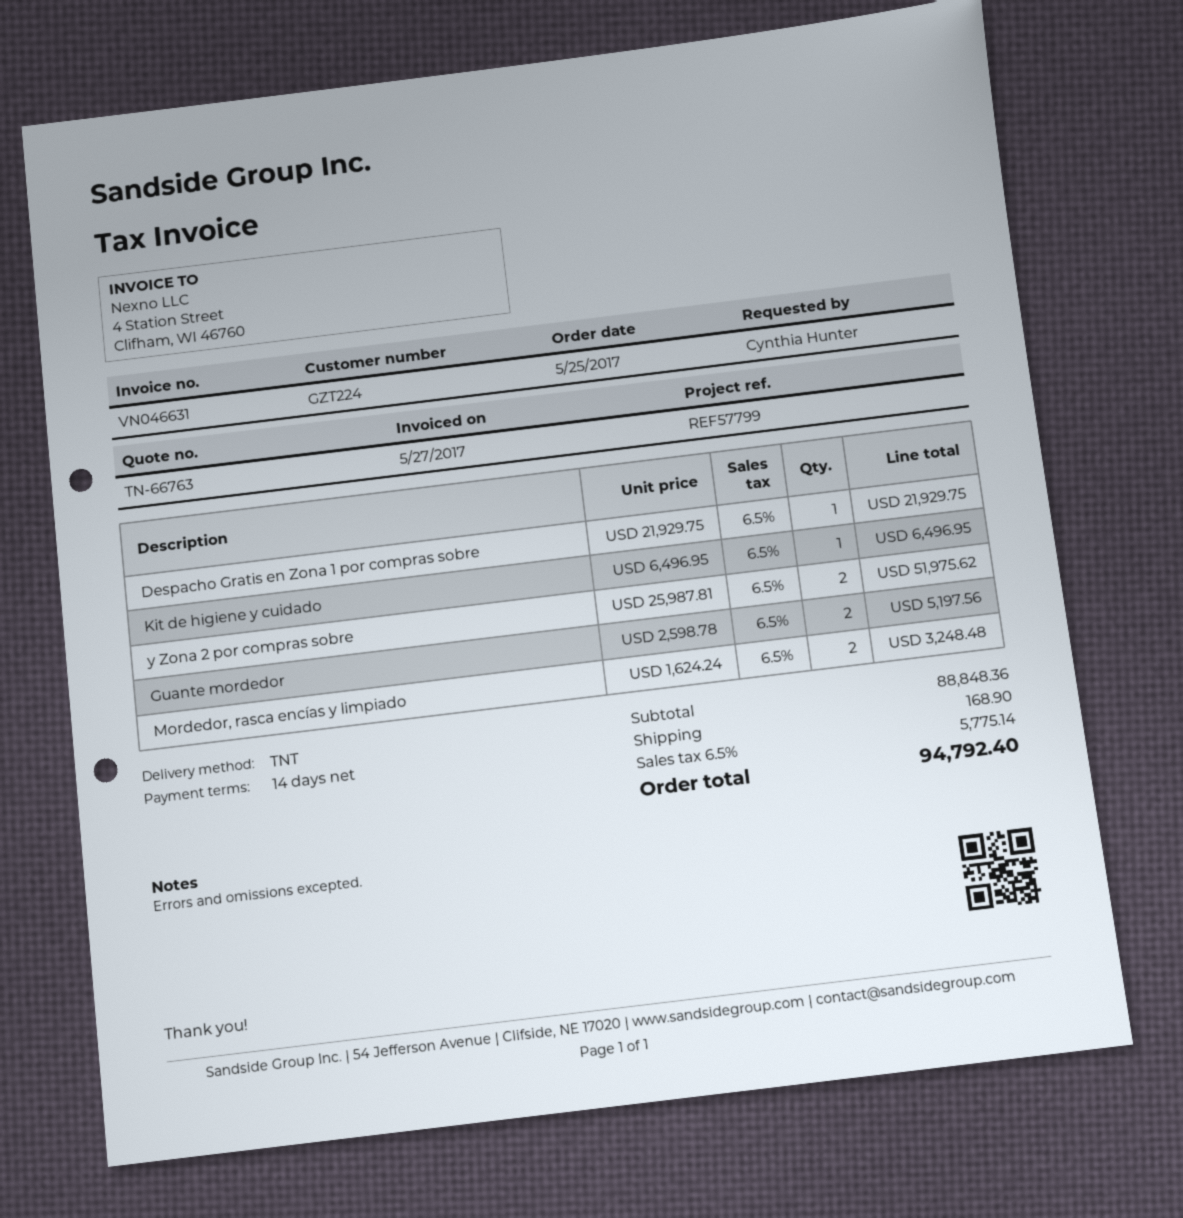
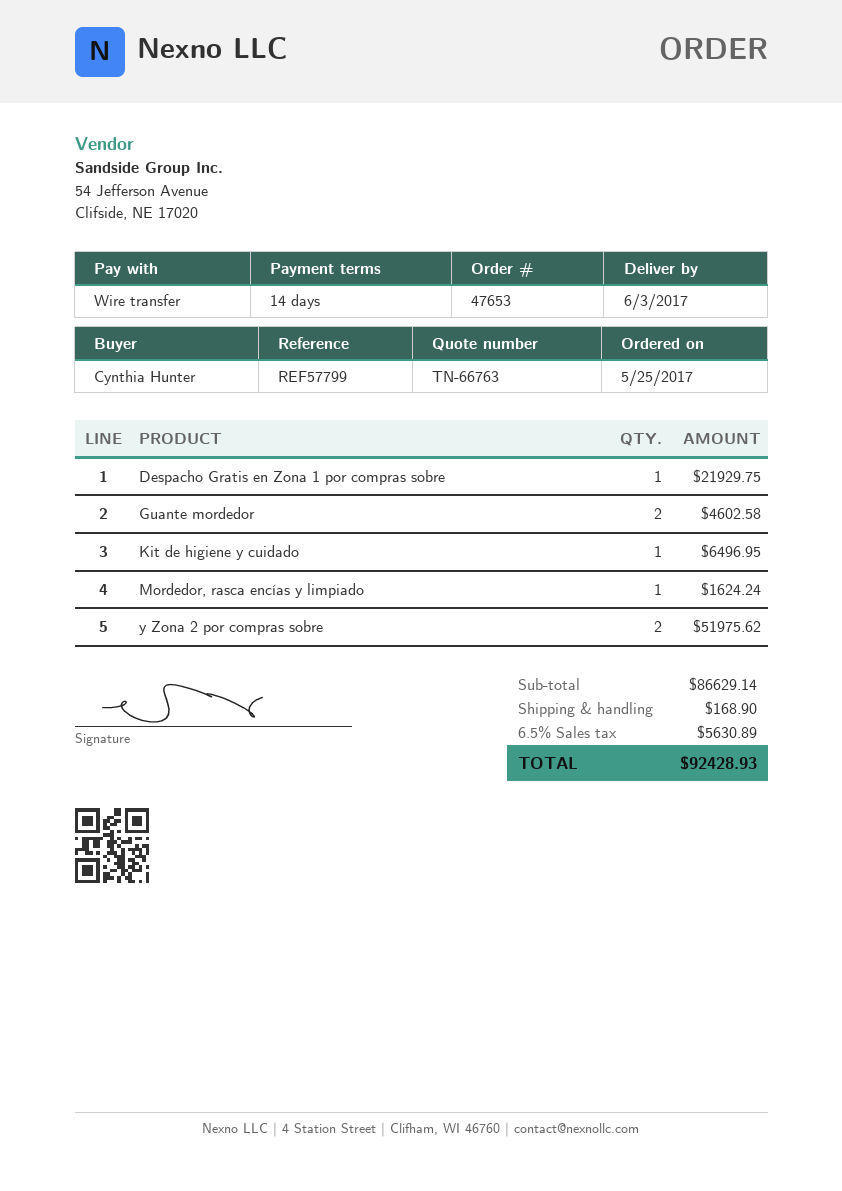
Guante mordedor: 2 for 5197.56 -> 2 for 4602.58
Mordedor, rasca encías y limpiado: 2 for 3248.48 -> 1 for 1624.24
subtotal: 88848.36 -> 86629.14
tax: 6.5% = 5775.14 -> 6.5% = 5630.89
total: 94792.40 -> 92428.93

